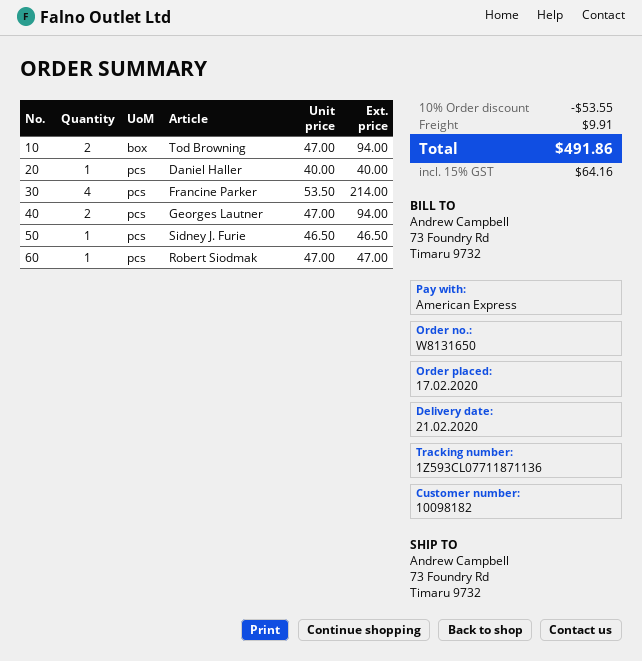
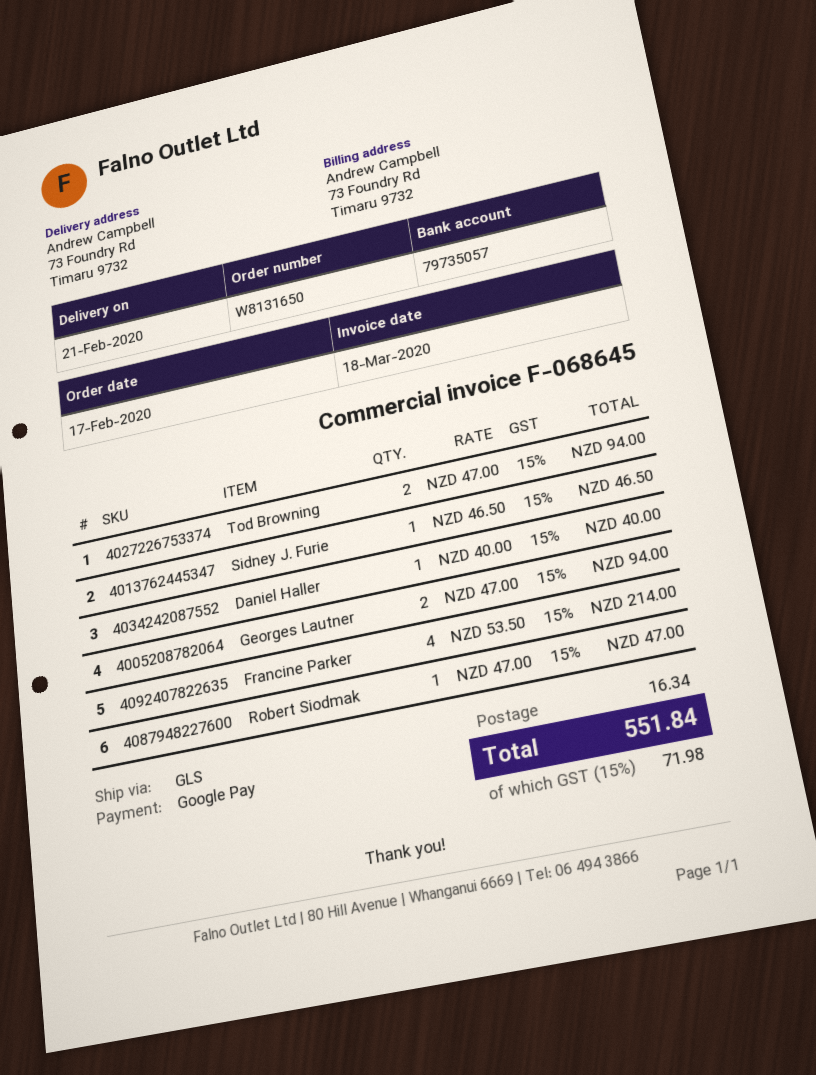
payment method: American Express -> Google Pay
discount: 10% = 53.55 -> none
shipping: 9.91 -> 16.34
tax: 15% = 64.16 -> 15% = 71.98
total: 491.86 -> 551.84

